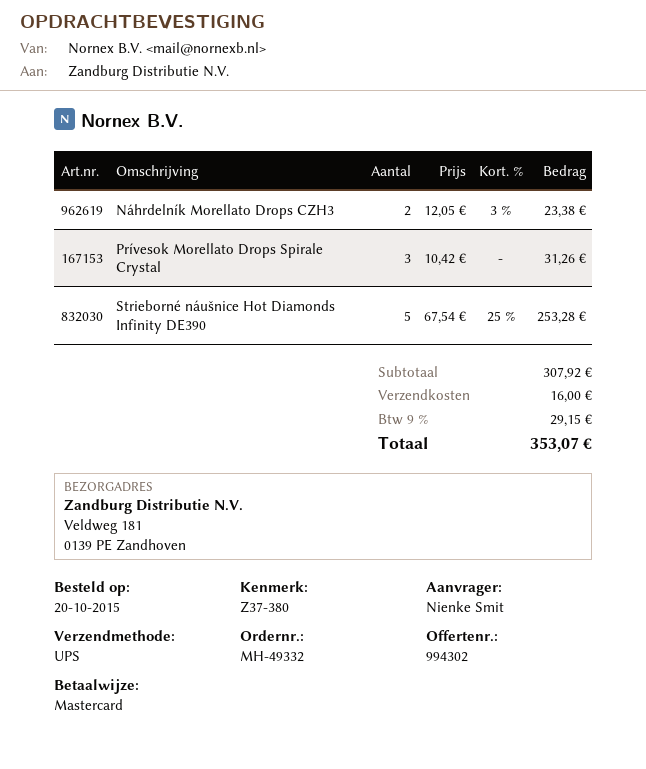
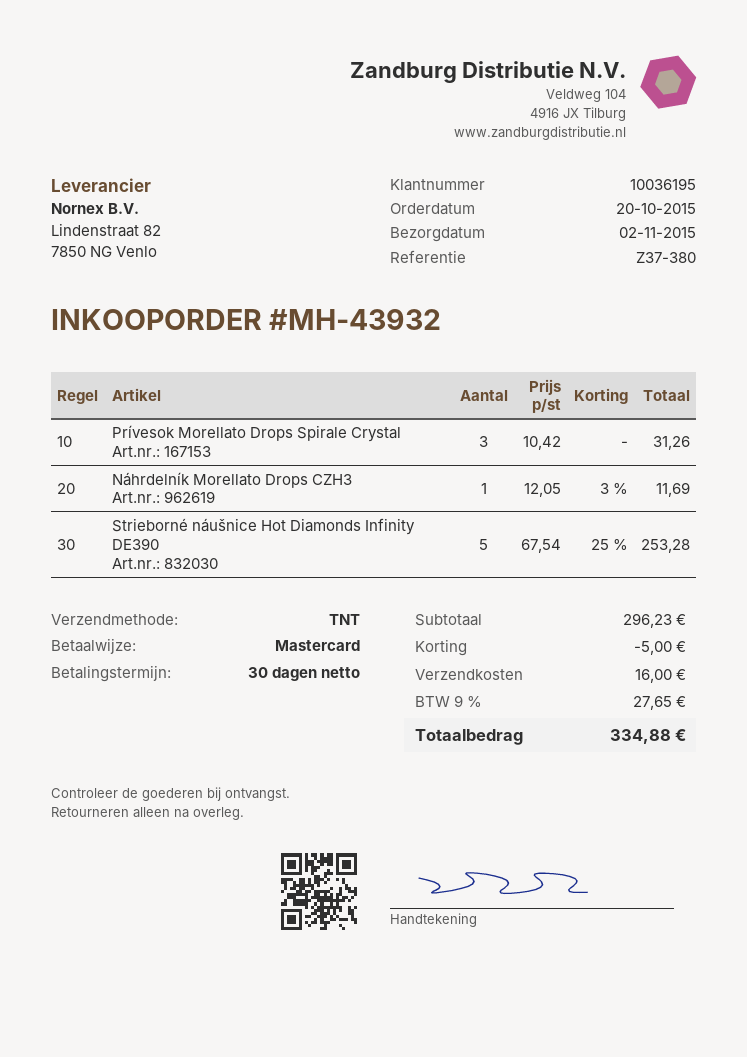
order number: MH-49332 -> MH-43932
shipping method: UPS -> TNT
Náhrdelník Morellato Drops CZH3: 2 x 12.05 - 3% = 23.38 -> 1 x 12.05 - 3% = 11.69
subtotal: 307.92 -> 296.23
discount: none -> 5.00
tax: 9% = 29.15 -> 9% = 27.65
total: 353.07 -> 334.88

